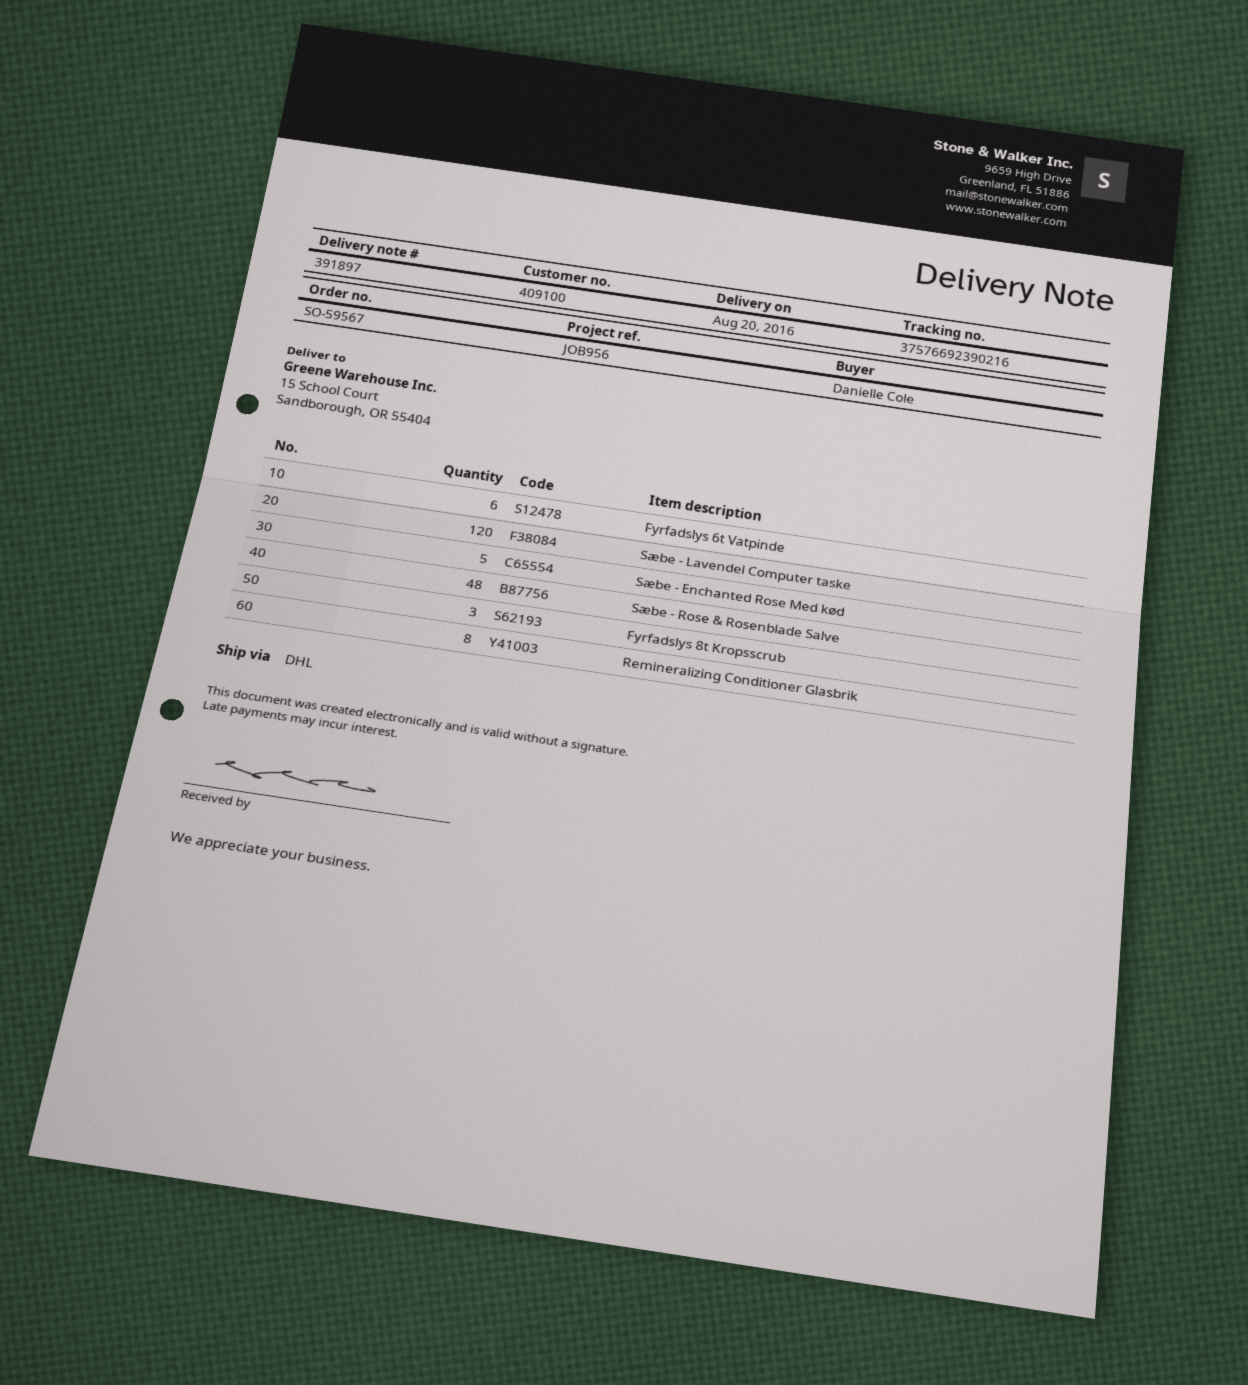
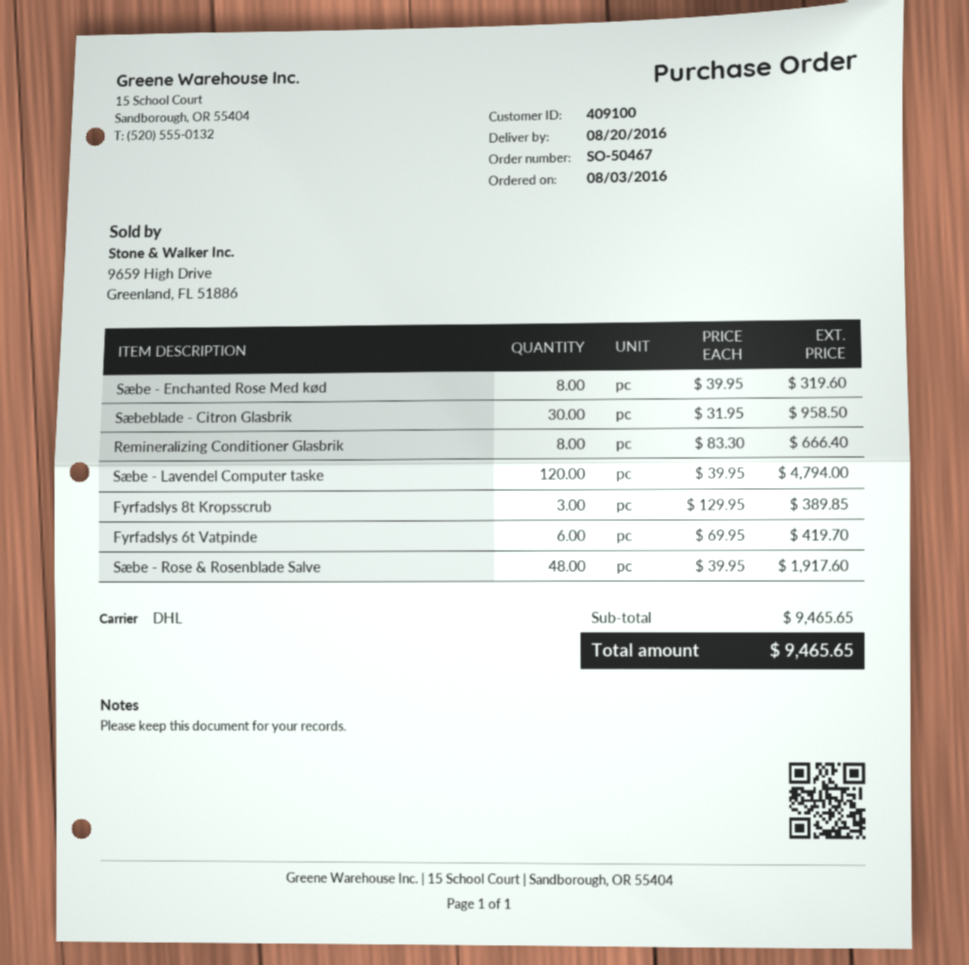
order number: SO-59567 -> SO-50467
Sæbe - Enchanted Rose Med kød: 5 -> 8
Sæbeblade - Citron Glasbrik: none -> 30

